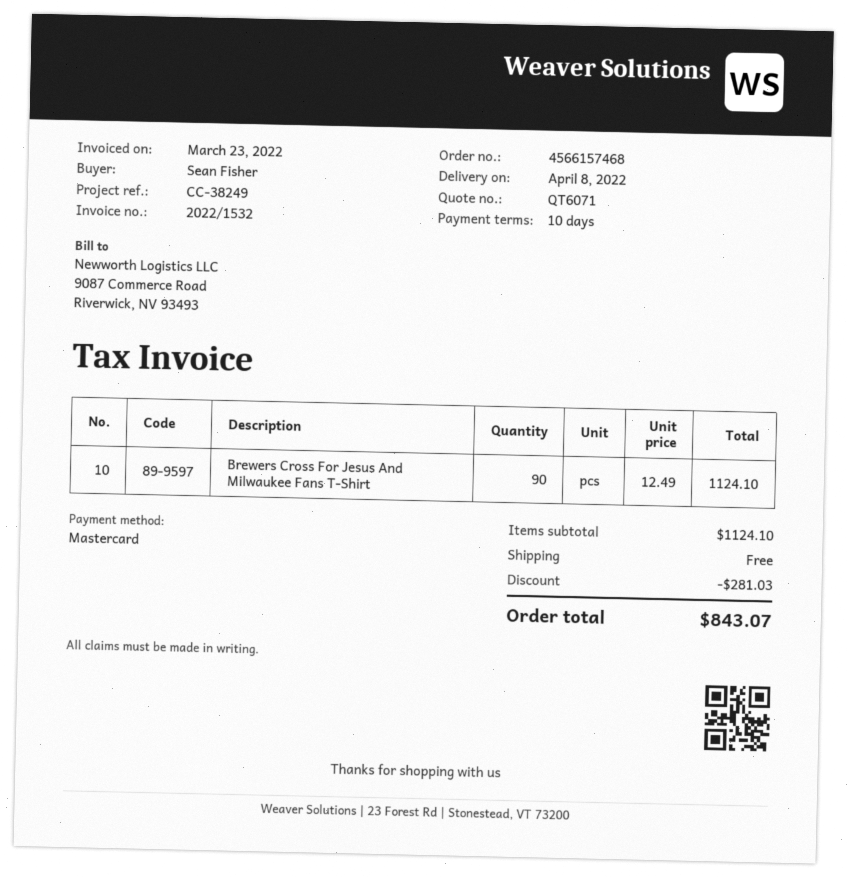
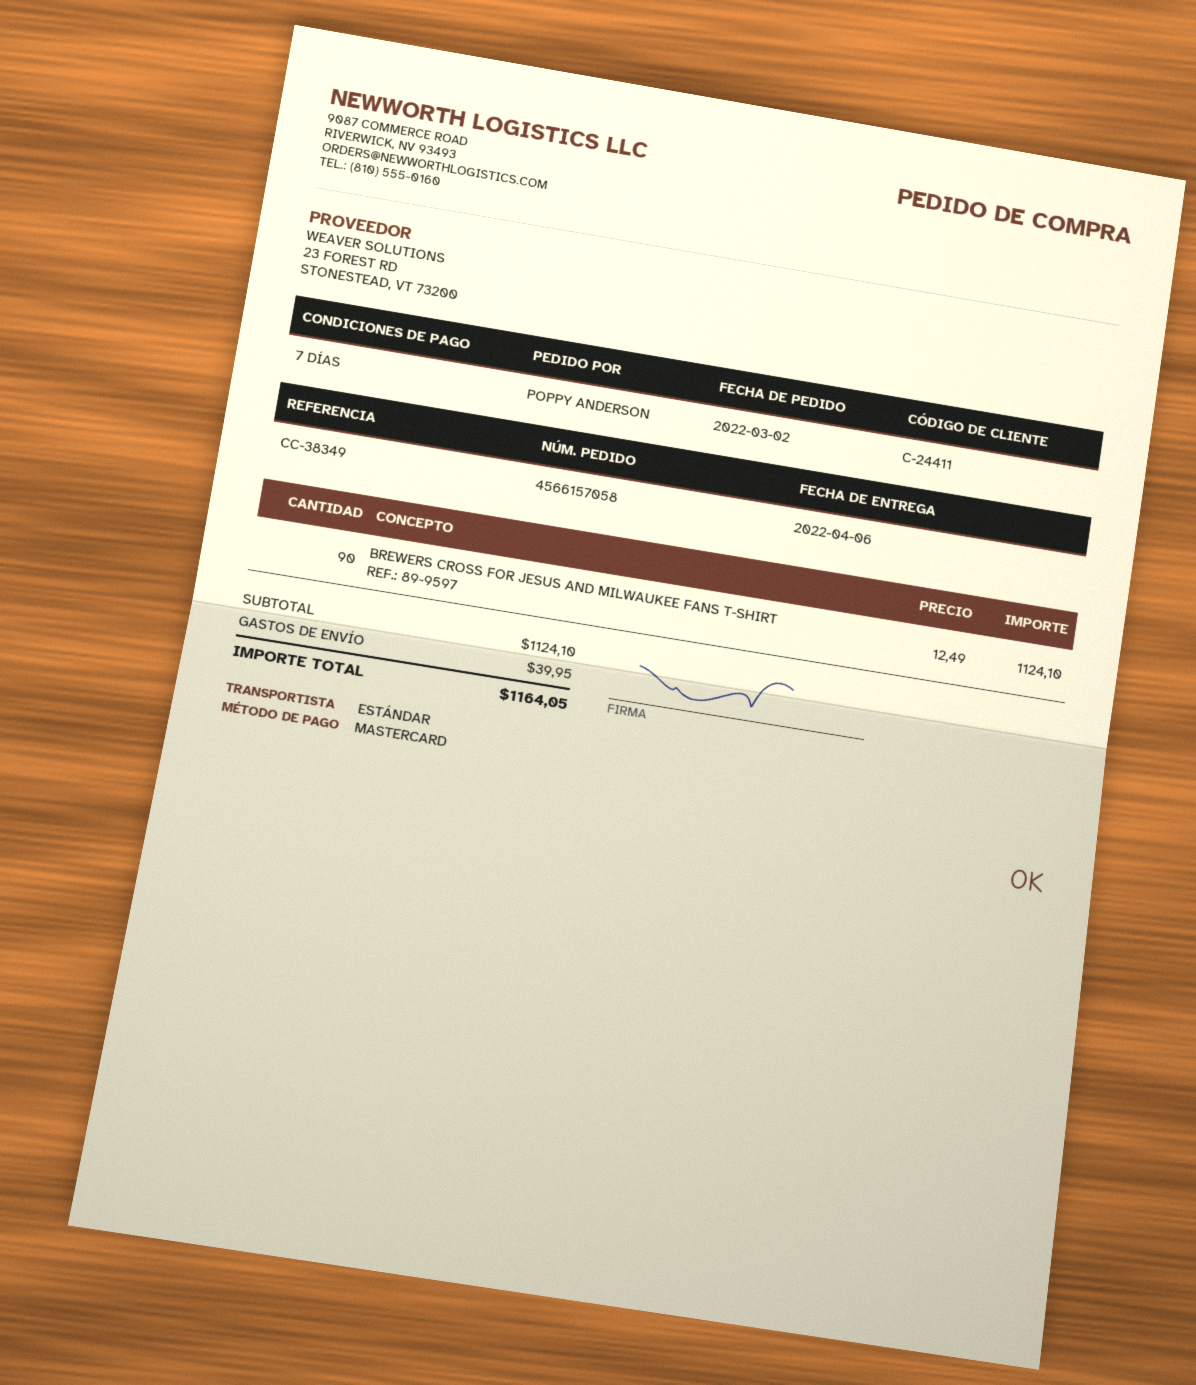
order number: 4566157468 -> 4566157058
delivery date: 2022-04-08 -> 2022-04-06
payment terms: 10 days -> 7 days
reference: CC-38249 -> CC-38349
ordered by: Sean Fisher -> POPPY ANDERSON
discount: 281.03 -> none
shipping: 0.00 -> 39.95
total: 843.07 -> 1164.05

